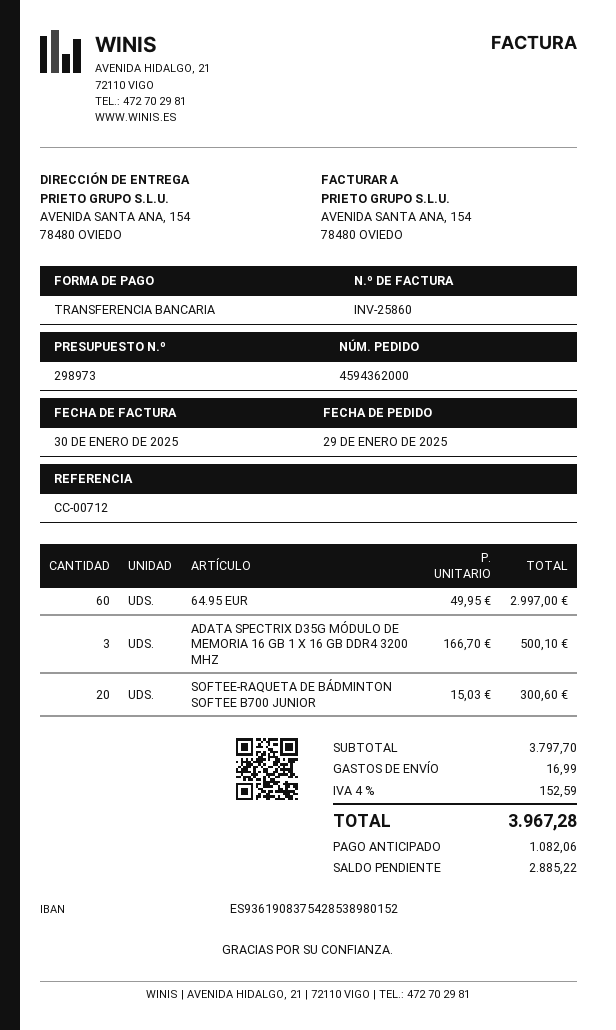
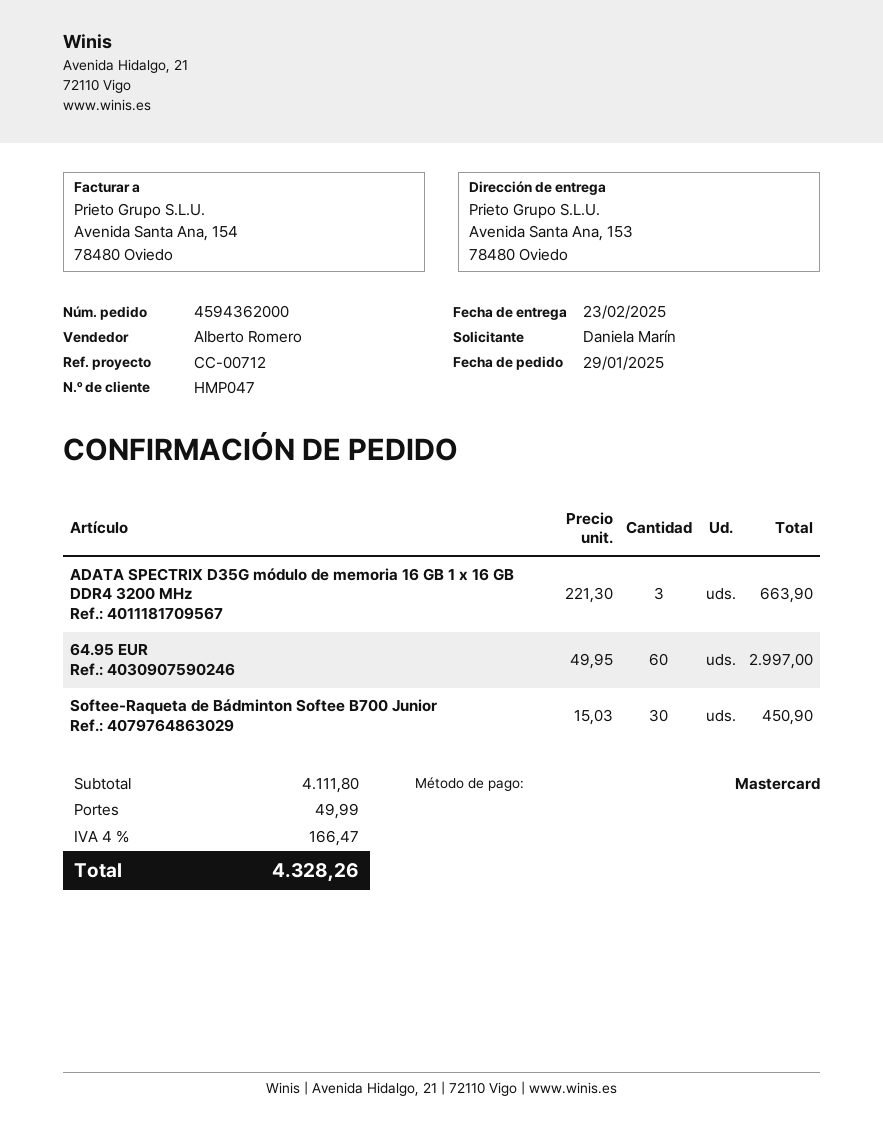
payment method: bank transfer -> Mastercard
ship to: AVENIDA SANTA ANA, 154, 78480 OVIEDO -> Avenida Santa Ana, 153, 78480 Oviedo
ADATA SPECTRIX D35G MÓDULO DE MEMORIA 16 GB 1 X 16 GB DDR4 3200 MHZ: 3 x 166.70 = 500.10 -> 3 x 221.30 = 663.90
SOFTEE-RAQUETA DE BÁDMINTON SOFTEE B700 JUNIOR: 20 x 15.03 = 300.60 -> 30 x 15.03 = 450.90
subtotal: 3797.70 -> 4111.80
shipping: 16.99 -> 49.99
tax: 4% = 152.59 -> 4% = 166.47
total: 3967.28 -> 4328.26

